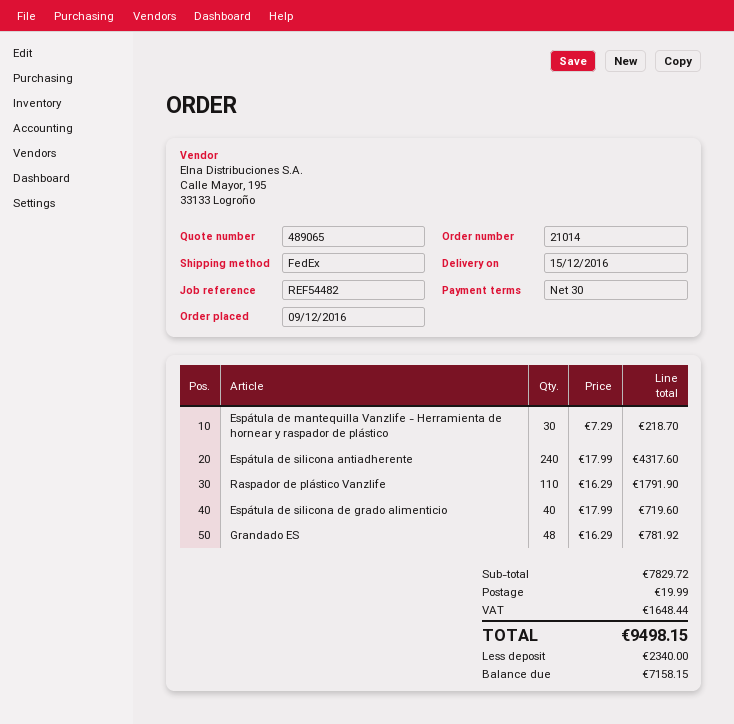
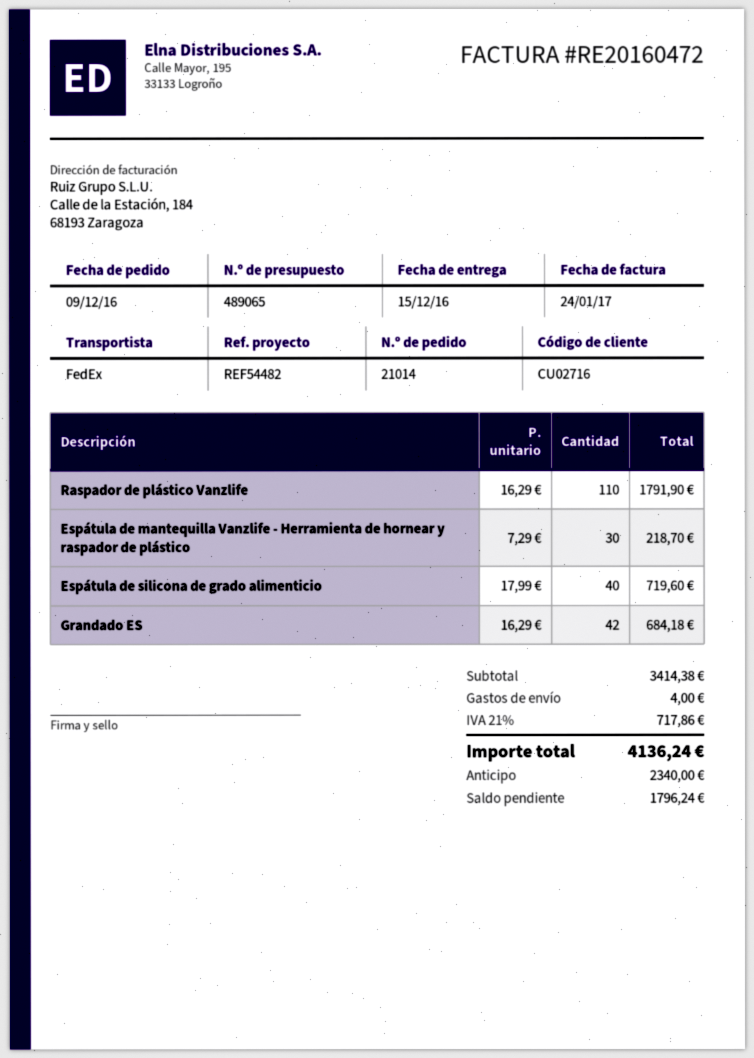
Espátula de silicona antiadherente: 240 x 17.99 = 4317.60 -> none
Grandado ES: 48 x 16.29 = 781.92 -> 42 x 16.29 = 684.18
subtotal: 7829.72 -> 3414.38
shipping: 19.99 -> 4.00
tax: 1648.44 -> 717.86
total: 9498.15 -> 4136.24
balance: 7158.15 -> 1796.24

